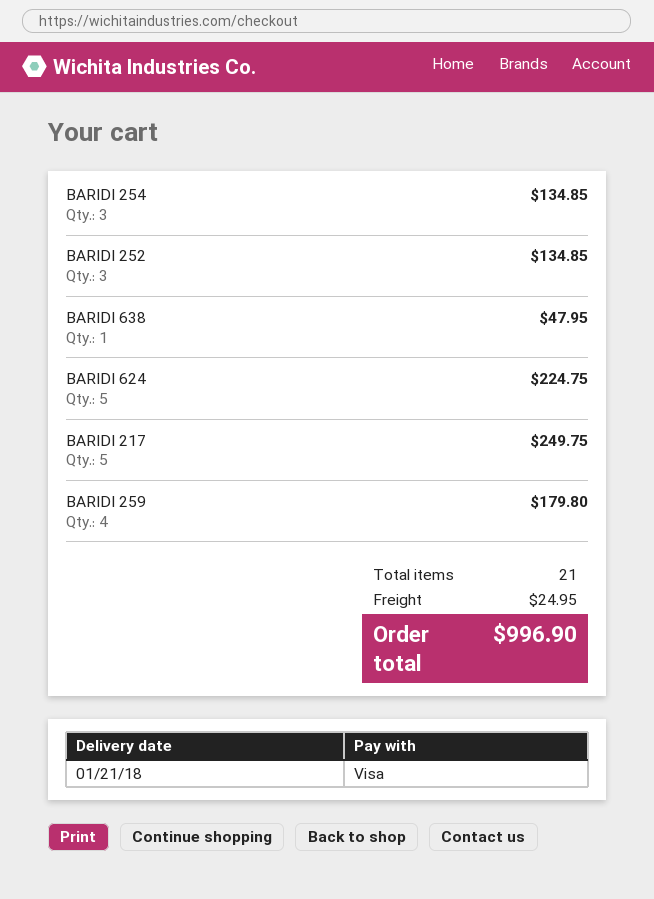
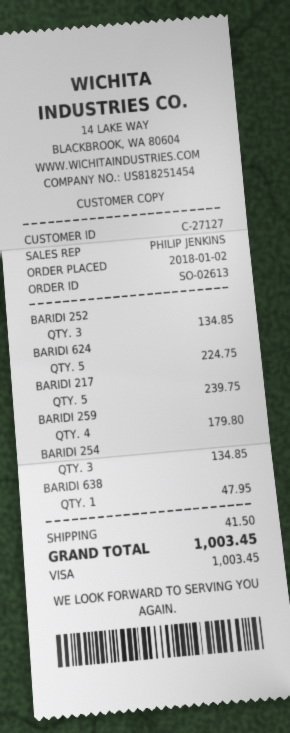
BARIDI 217: 5 for 249.75 -> 5 for 239.75
shipping: 24.95 -> 41.50
total: 996.90 -> 1003.45

